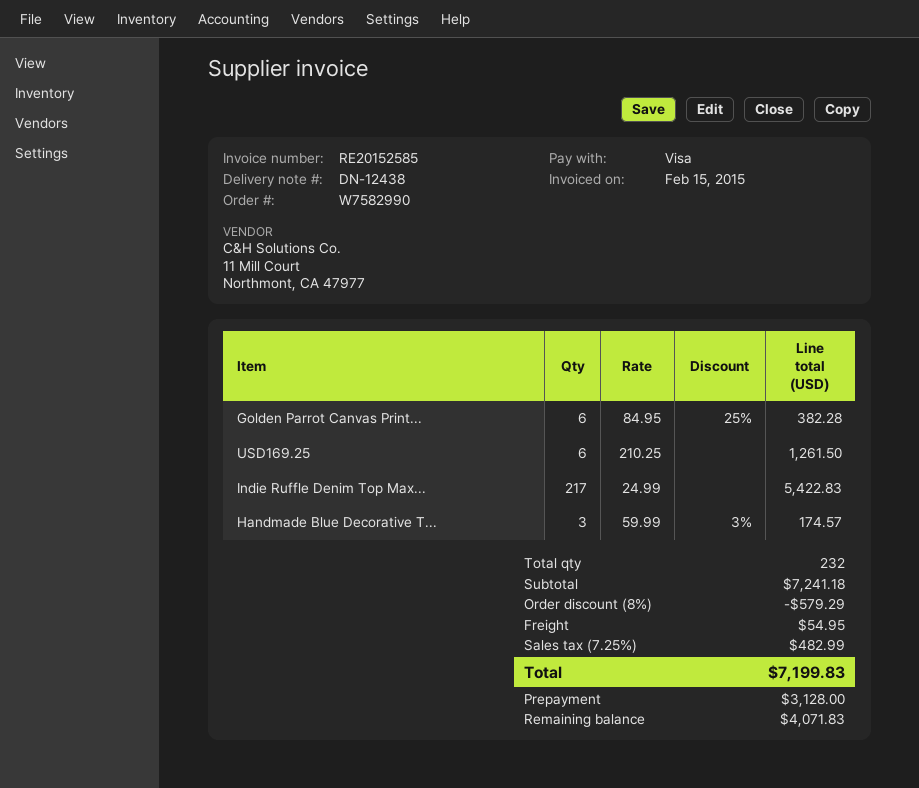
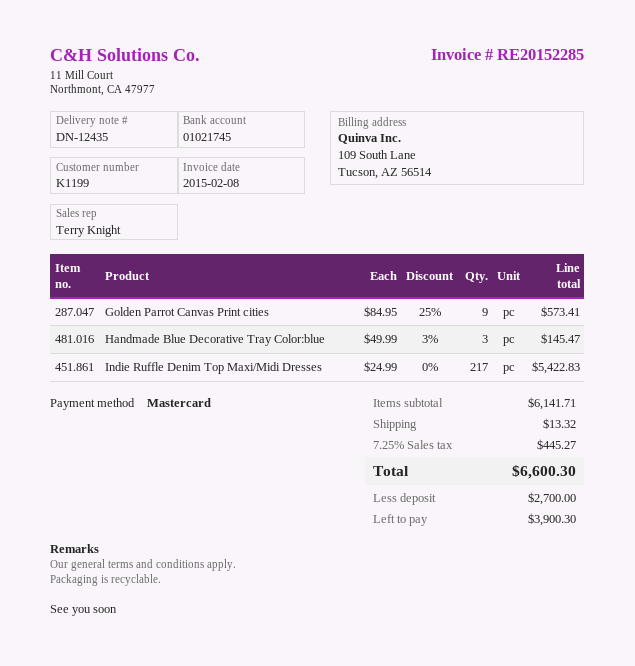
delivery note number: DN-12438 -> DN-12435
invoice number: RE20152585 -> RE20152285
invoice date: 2015-02-15 -> 2015-02-08
payment method: Visa -> Mastercard
Golden Parrot Canvas Print...: 6 x 84.95 - 25% = 382.28 -> 9 x 84.95 - 25% = 573.41
USD169.25: 6 x 210.25 = 1261.50 -> none
Handmade Blue Decorative T...: 3 x 59.99 - 3% = 174.57 -> 3 x 49.99 - 3% = 145.47
subtotal: 7241.18 -> 6141.71
discount: 8% = 579.29 -> none
shipping: 54.95 -> 13.32
tax: 7.25% = 482.99 -> 7.25% = 445.27
total: 7199.83 -> 6600.30
deposit: 3128.00 -> 2700.00
balance: 4071.83 -> 3900.30

